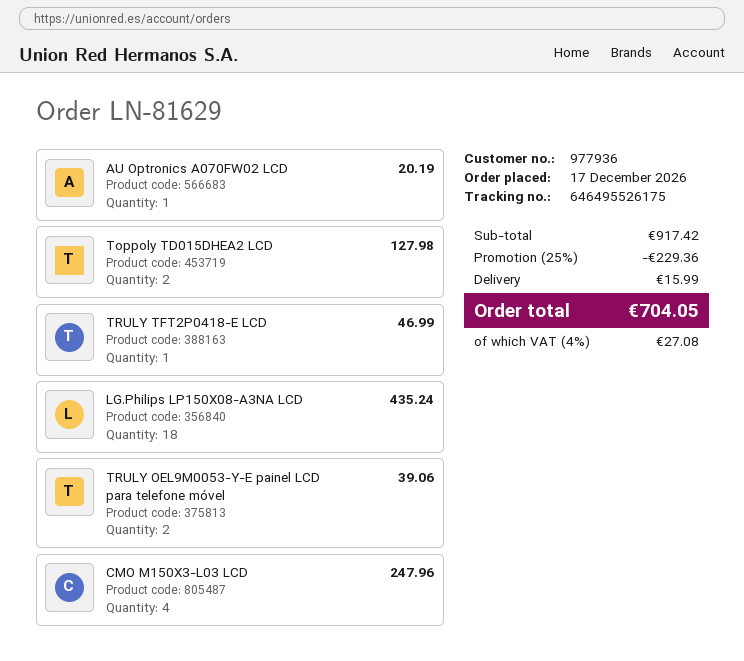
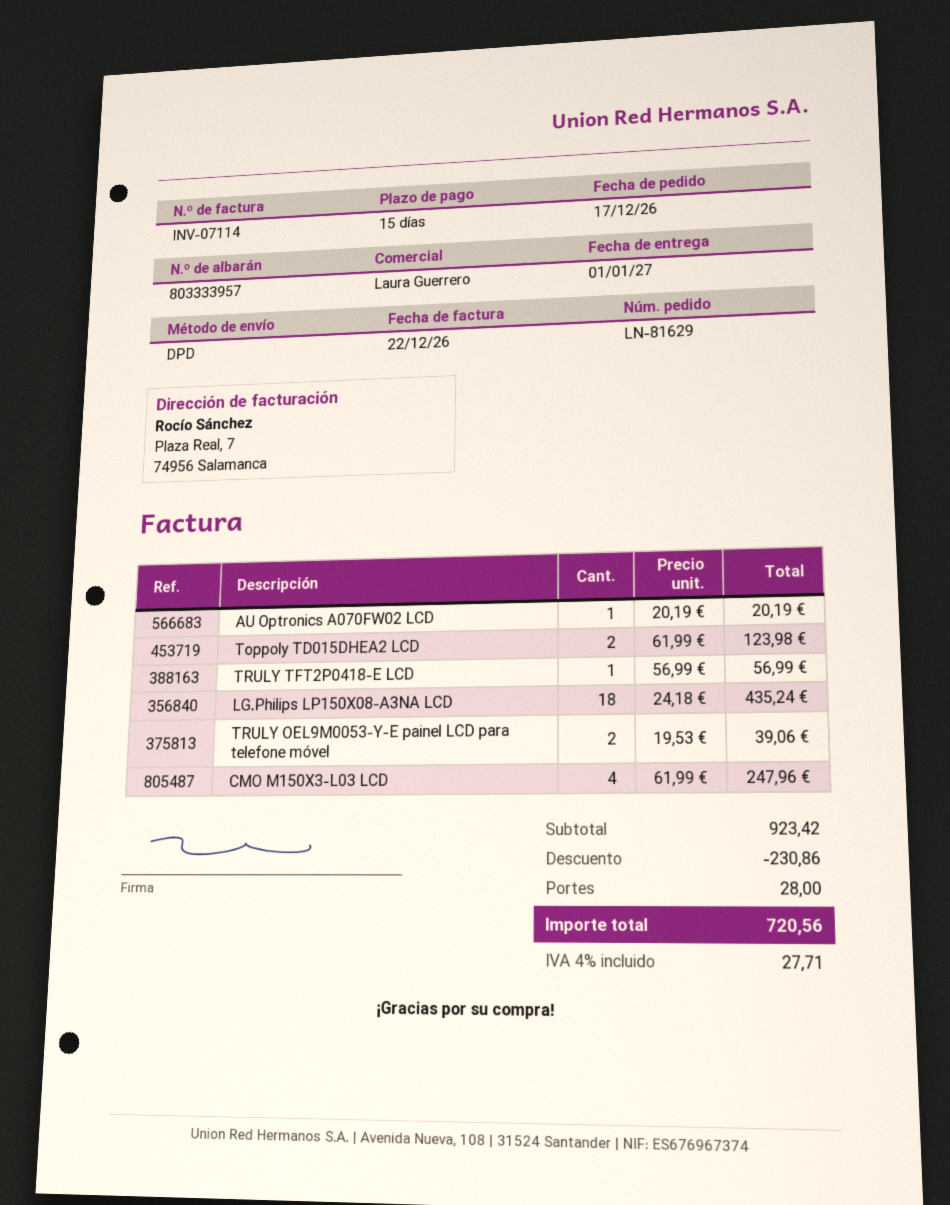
Toppoly TD015DHEA2 LCD: 2 for 127.98 -> 2 for 123.98
TRULY TFT2P0418-E LCD: 1 for 46.99 -> 1 for 56.99
subtotal: 917.42 -> 923.42
discount: 229.36 -> 230.86
shipping: 15.99 -> 28.00
tax: 4% = 27.08 -> 4% = 27.71
total: 704.05 -> 720.56

